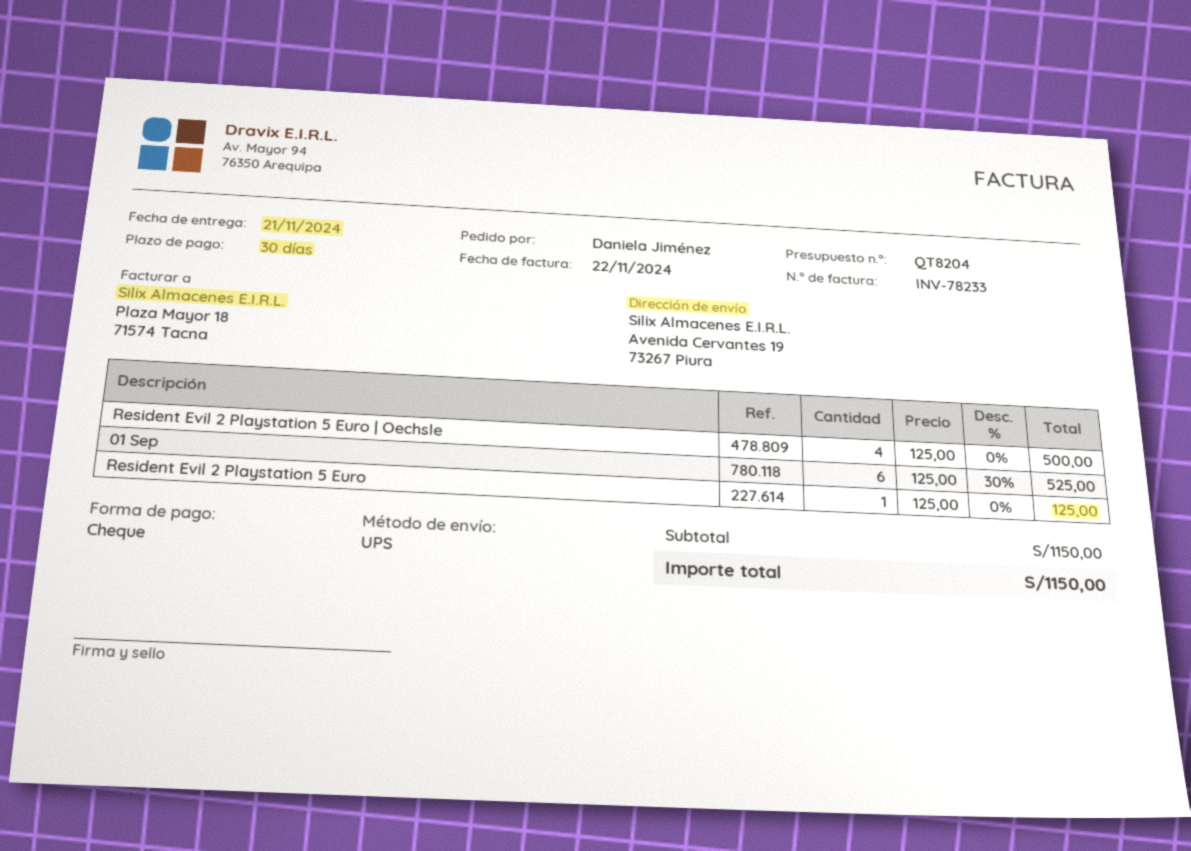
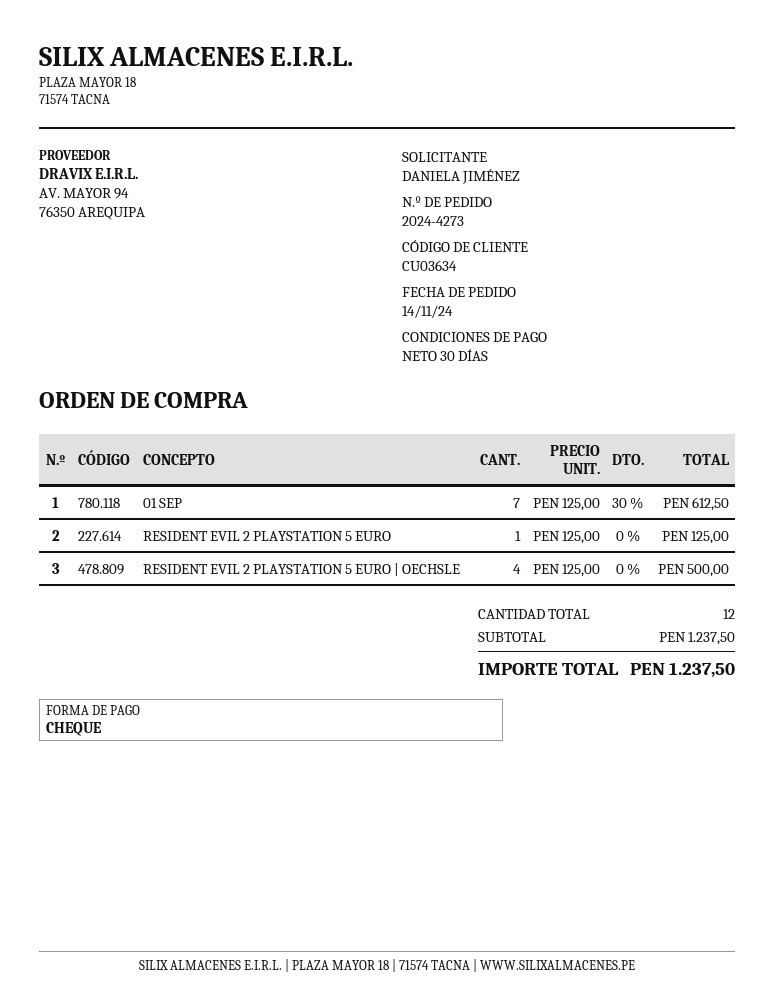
01 Sep: 6 x 125.00 - 30% = 525.00 -> 7 x 125.00 - 30% = 612.50
subtotal: 1150.00 -> 1237.50
total: 1150.00 -> 1237.50

